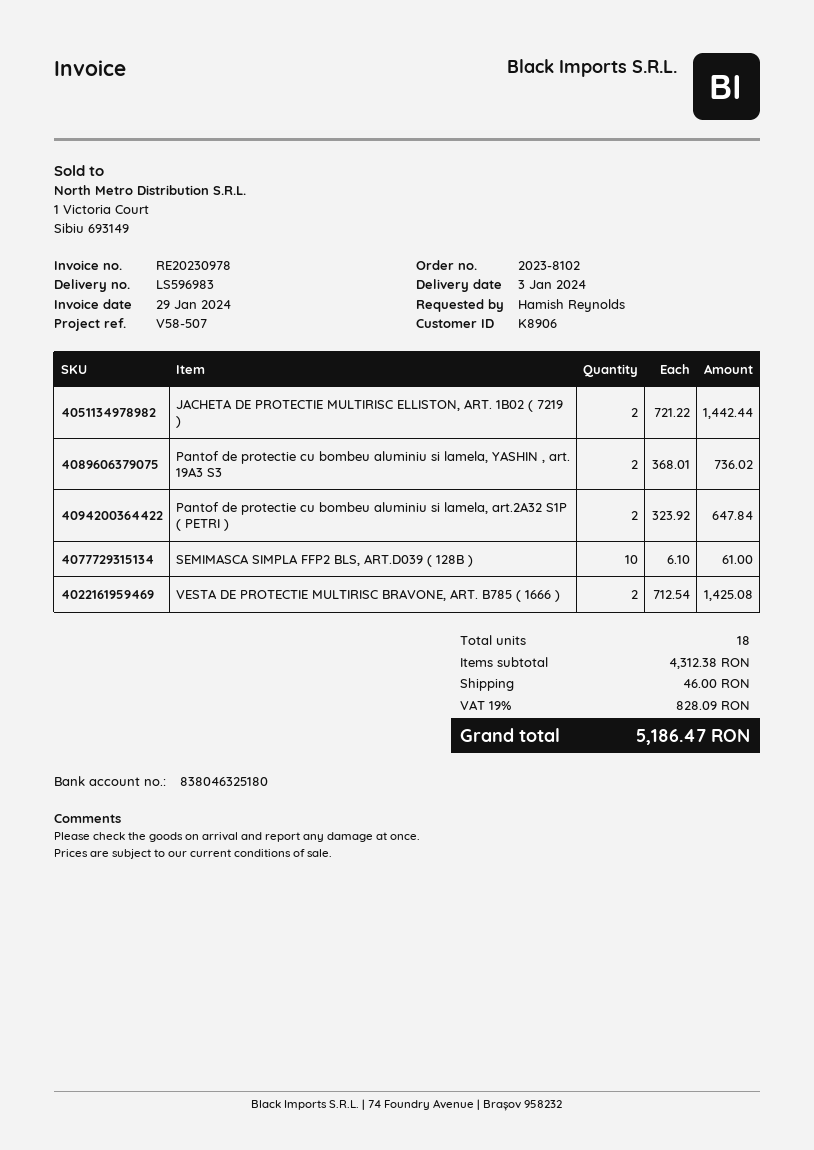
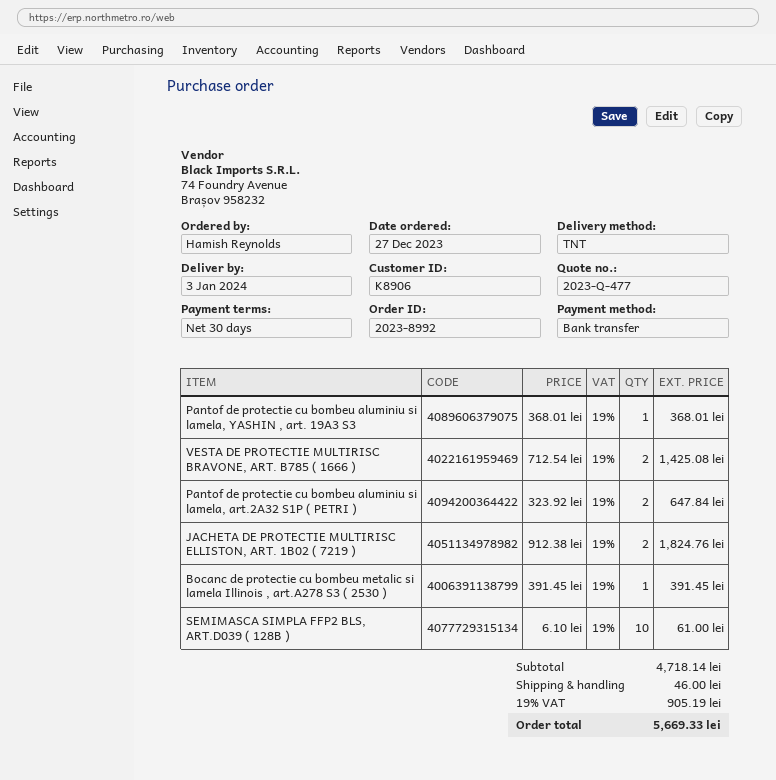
order number: 2023-8102 -> 2023-8992
JACHETA DE PROTECTIE MULTIRISC ELLISTON, ART. 1B02 ( 7219 ): 2 x 721.22 = 1442.44 -> 2 x 912.38 = 1824.76
Pantof de protectie cu bombeu aluminiu si lamela, YASHIN , art. 19A3 S3: 2 x 368.01 = 736.02 -> 1 x 368.01 = 368.01
Bocanc de protectie cu bombeu metalic si lamela Illinois , art.A278 S3 ( 2530 ): none -> 1 x 391.45 = 391.45
subtotal: 4312.38 -> 4718.14
tax: 19% = 828.09 -> 19% = 905.19
total: 5186.47 -> 5669.33

